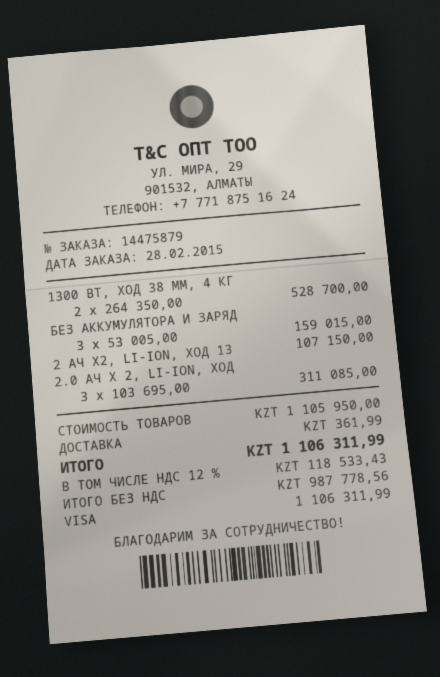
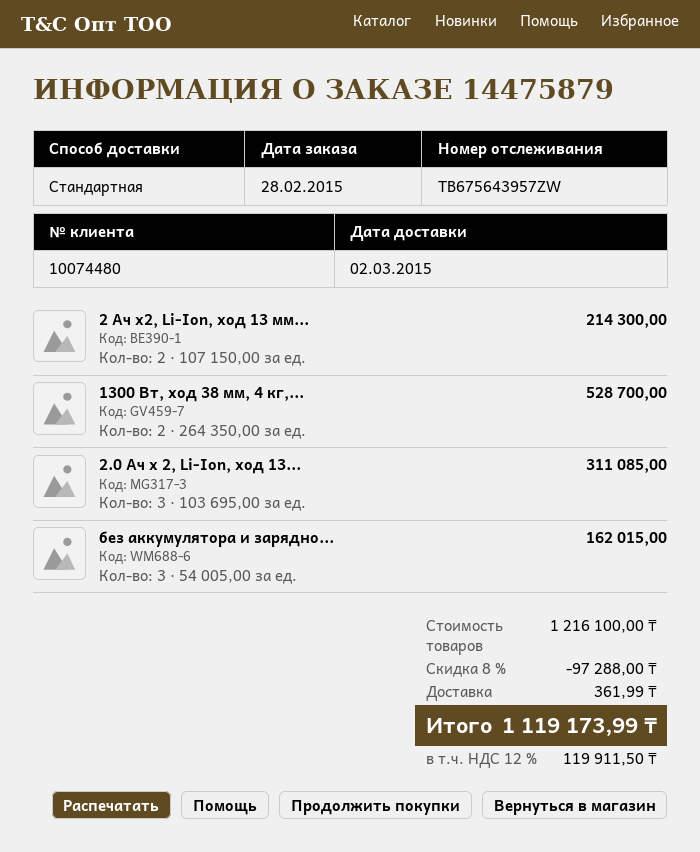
БЕЗ АККУМУЛЯТОРА И ЗАРЯД: 3 x 53005.00 = 159015.00 -> 3 x 54005.00 = 162015.00
2 АЧ X2, LI-ION, ХОД 13: 1 x 107150.00 = 107150.00 -> 2 x 107150.00 = 214300.00
subtotal: 1105950.00 -> 1216100.00
discount: none -> 8% = 97288.00
tax: 12% = 118533.43 -> 12% = 119911.50
total: 1106311.99 -> 1119173.99

